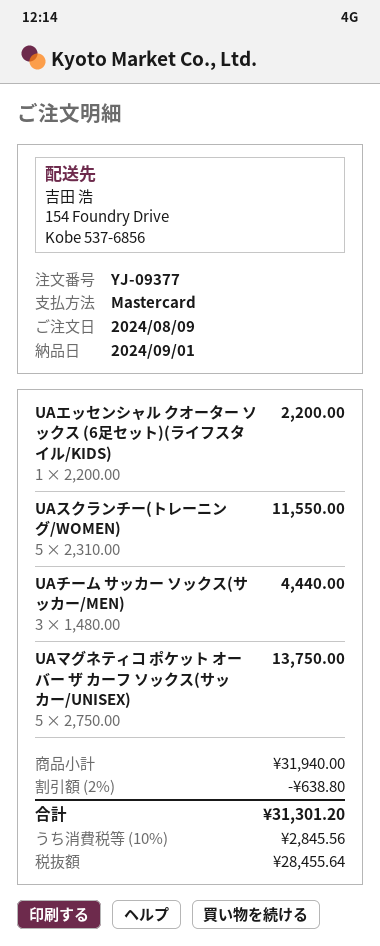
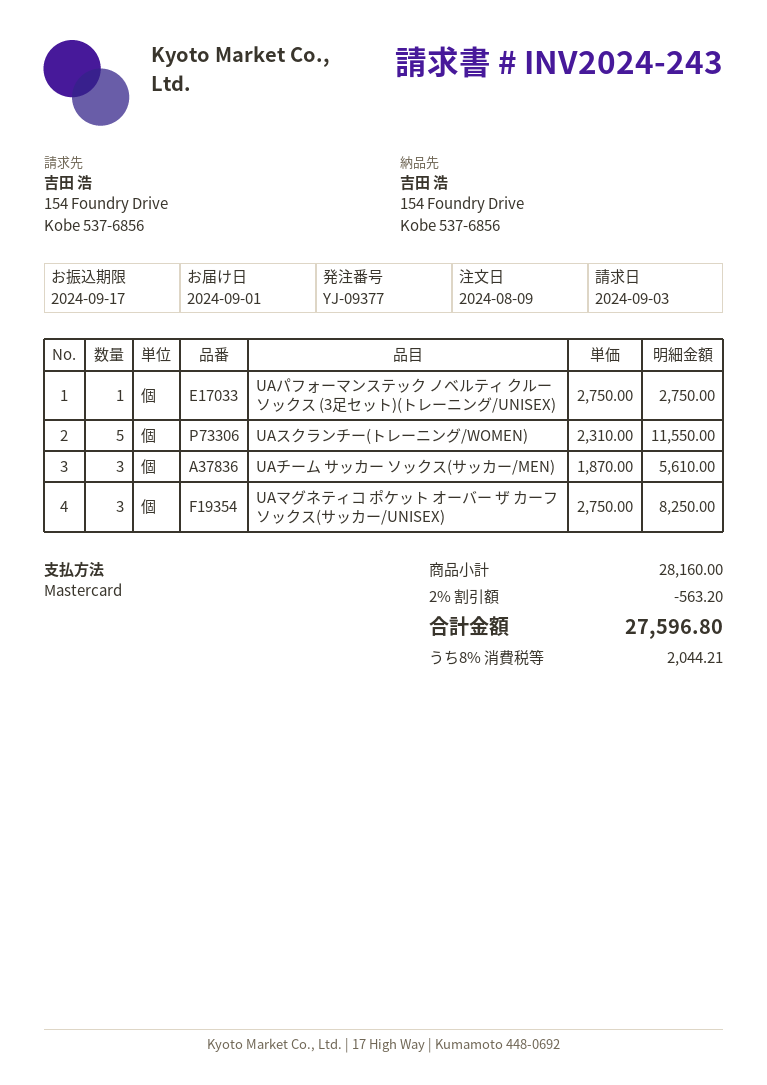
UAエッセンシャル クオーター ソックス (6足セット)(ライフスタイル/KIDS): 1 x 2200.00 = 2200.00 -> none
UAチーム サッカー ソックス(サッカー/MEN): 3 x 1480.00 = 4440.00 -> 3 x 1870.00 = 5610.00
UAマグネティコ ポケット オーバー ザ カーフ ソックス(サッカー/UNISEX): 5 x 2750.00 = 13750.00 -> 3 x 2750.00 = 8250.00
UAパフォーマンステック ノベルティ クルーソックス (3足セット)(トレーニング/UNISEX): none -> 1 x 2750.00 = 2750.00
subtotal: 31940.00 -> 28160.00
discount: 2% = 638.80 -> 2% = 563.20
tax: 10% = 2845.56 -> 8% = 2044.21
total: 31301.20 -> 27596.80

